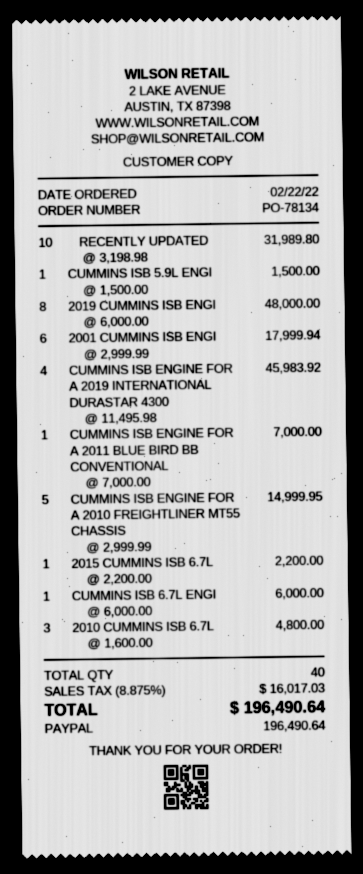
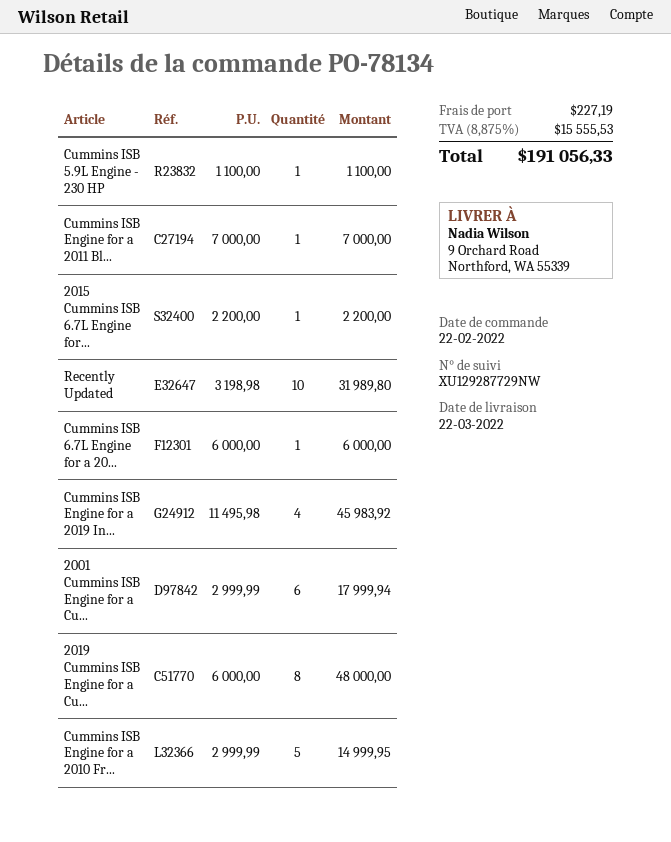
CUMMINS ISB 5.9L ENGI: 1 x 1500.00 = 1500.00 -> 1 x 1100.00 = 1100.00
2010 CUMMINS ISB 6.7L: 3 x 1600.00 = 4800.00 -> none
shipping: none -> 227.19
tax: 8.875% = 16017.03 -> 8.875% = 15555.53
total: 196490.64 -> 191056.33

